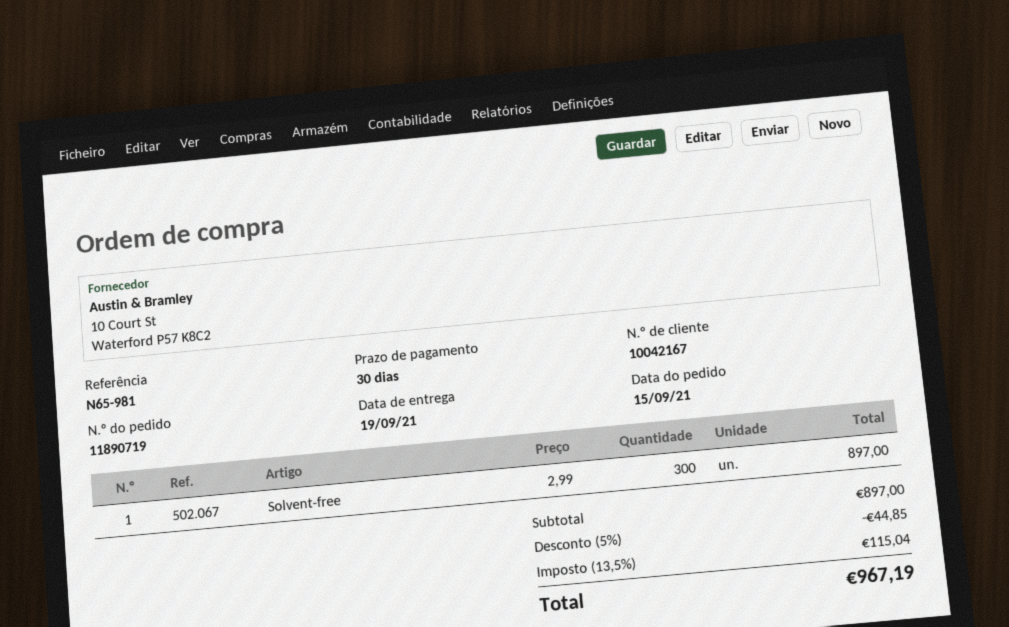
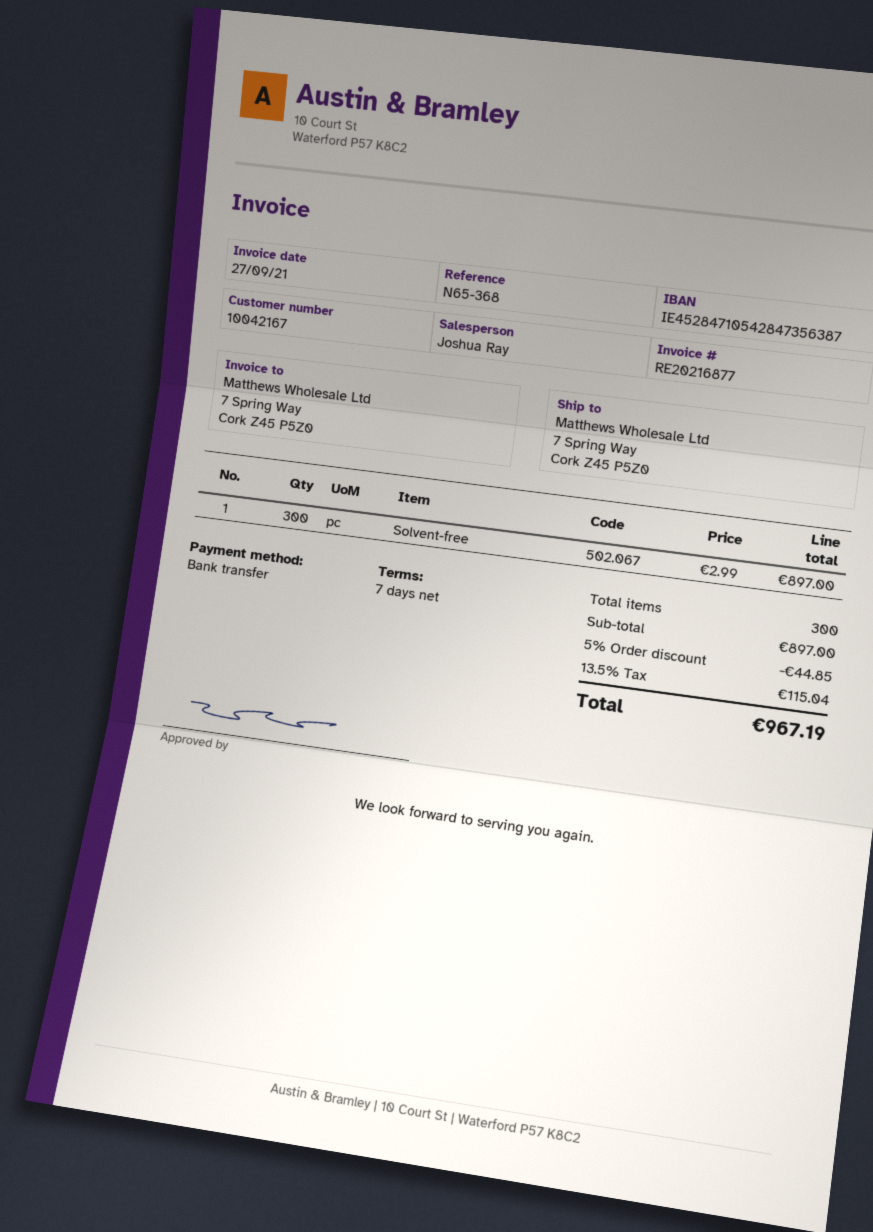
payment terms: 30 days -> 7 days
reference: N65-981 -> N65-368

